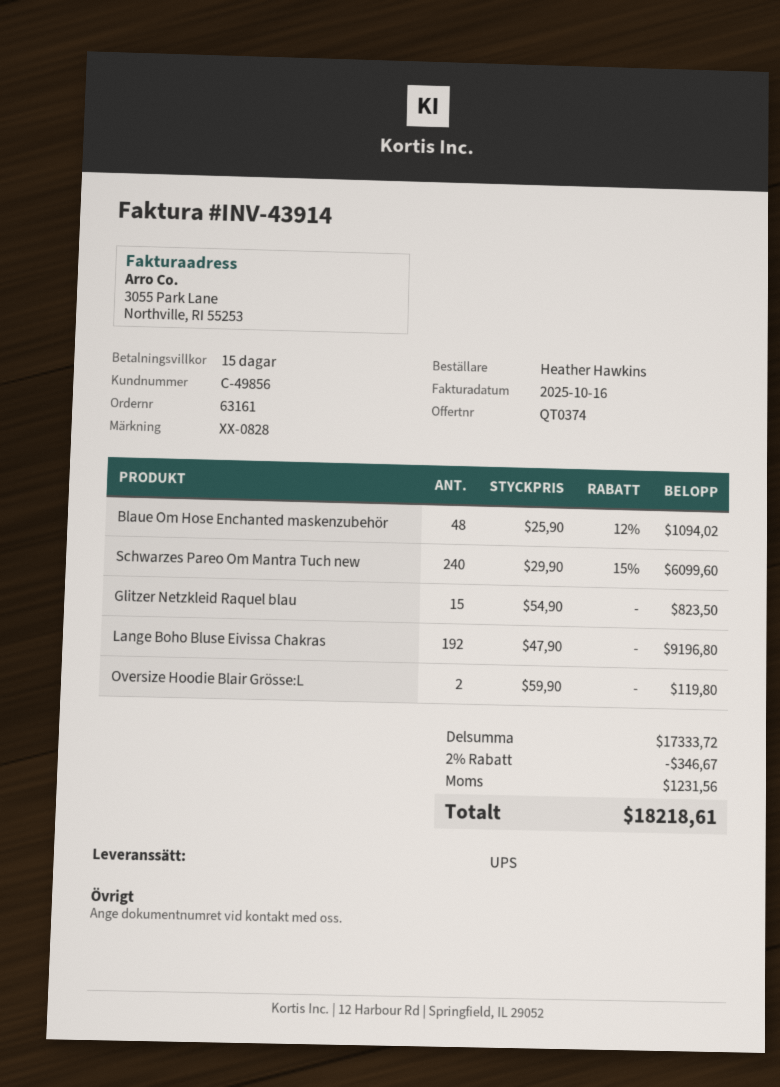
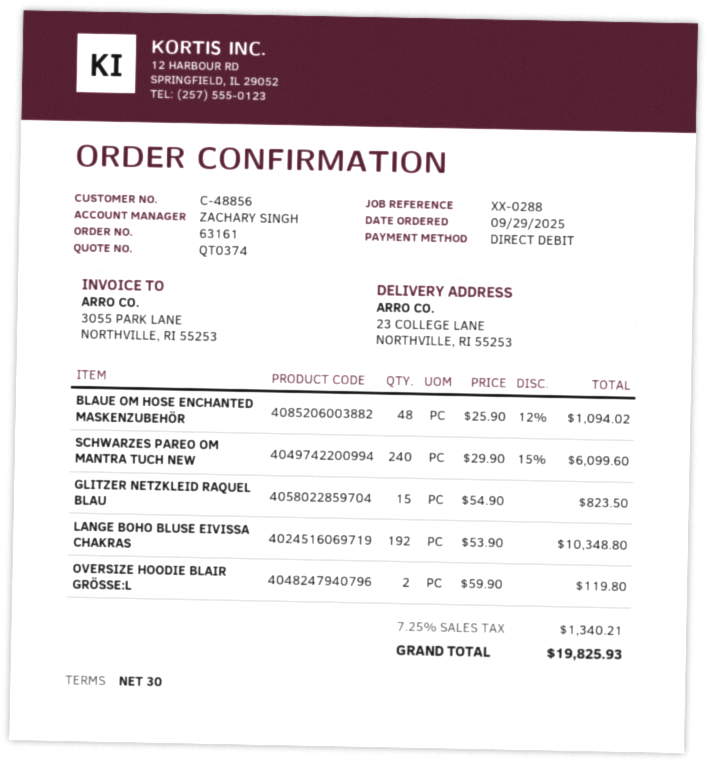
payment terms: 15 days -> 30 days
customer number: C-49856 -> C-48856
reference: XX-0828 -> XX-0288
Lange Boho Bluse Eivissa Chakras: 192 x 47.90 = 9196.80 -> 192 x 53.90 = 10348.80
discount: 2% = 346.67 -> none
tax: 1231.56 -> 1340.21
total: 18218.61 -> 19825.93

